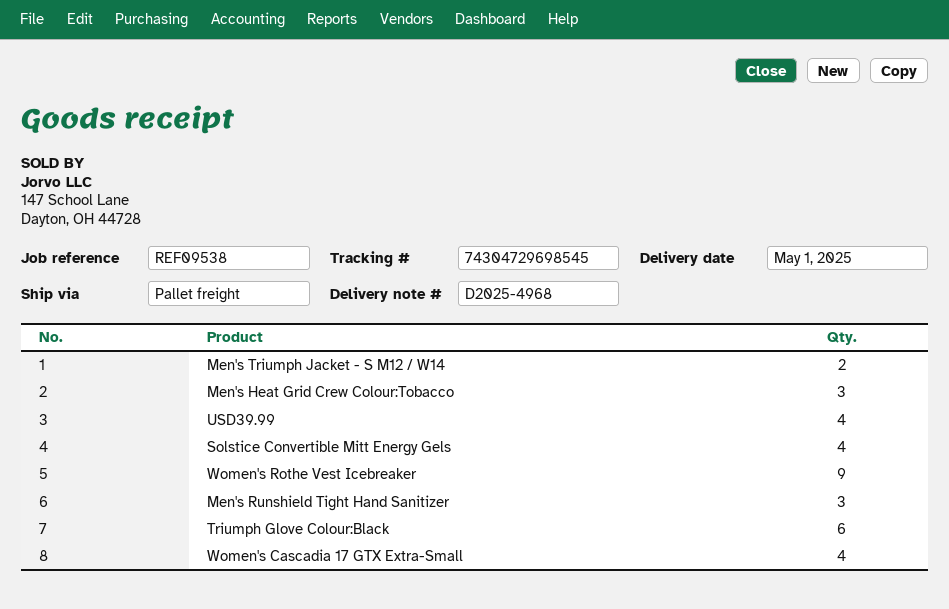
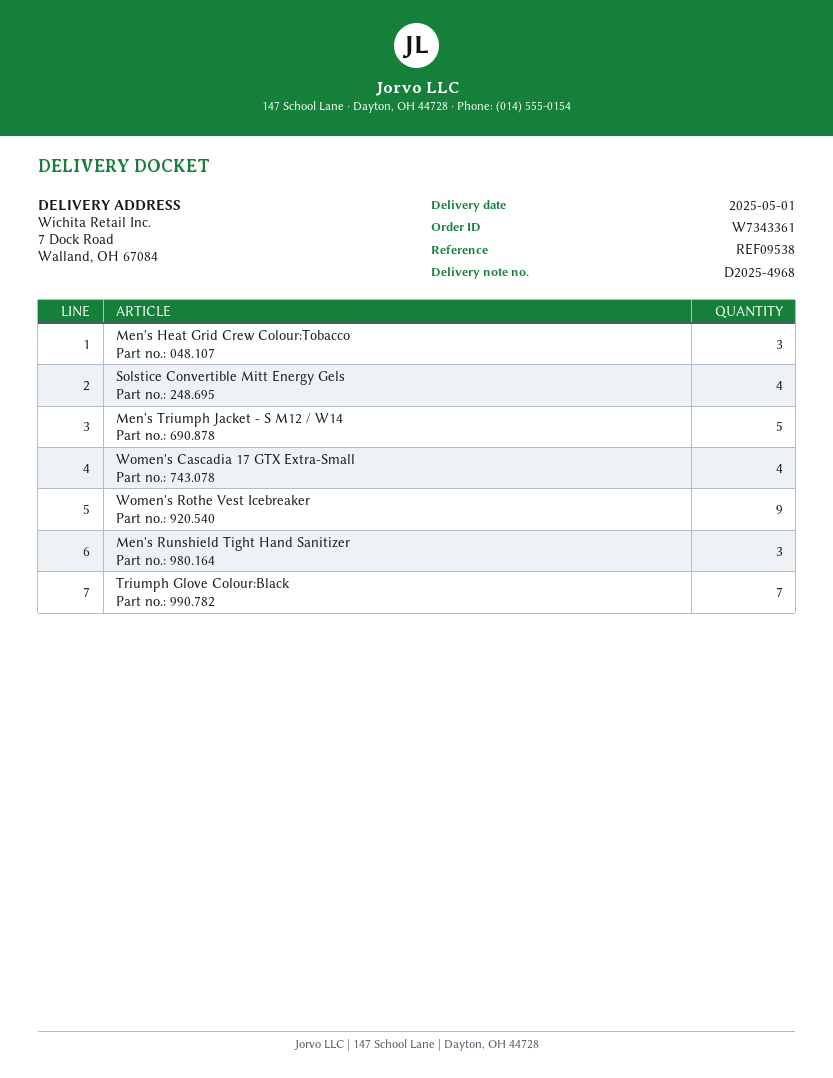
Men's Triumph Jacket - S M12 / W14: 2 -> 5
USD39.99: 4 -> none
Triumph Glove Colour:Black: 6 -> 7

